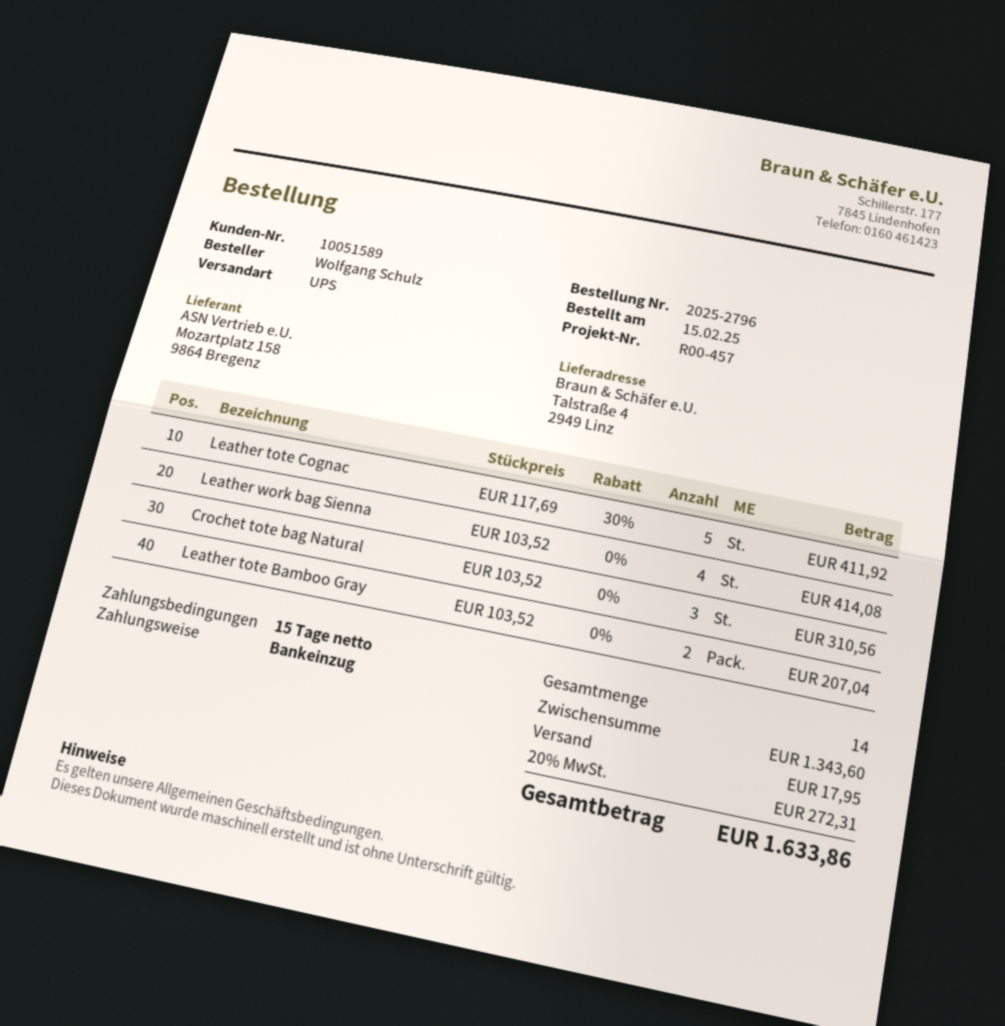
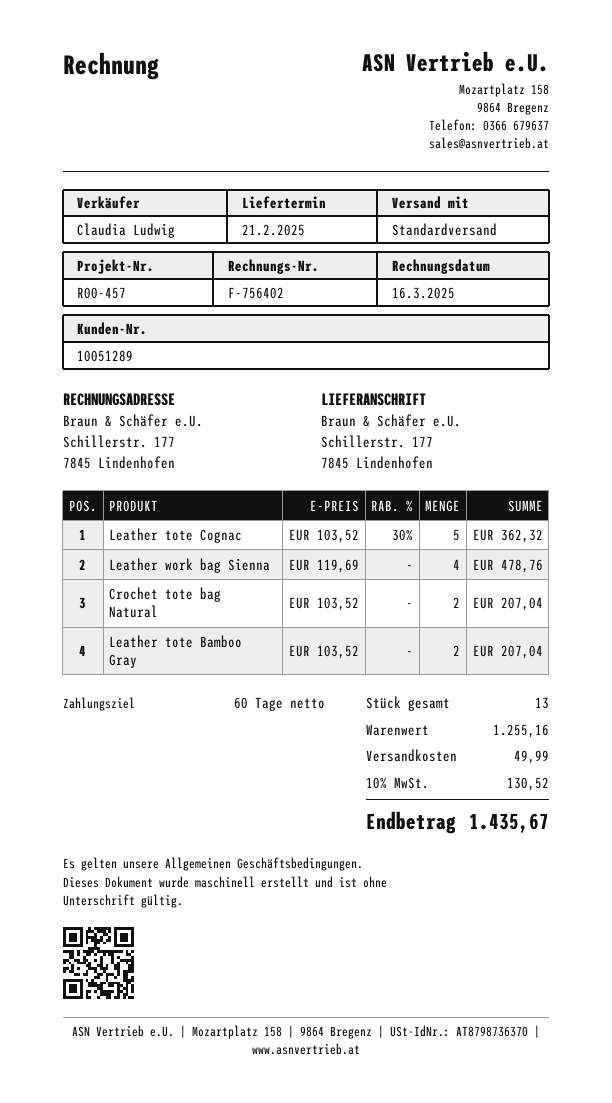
payment terms: 15 days -> 60 days
customer number: 10051589 -> 10051289
shipping method: UPS -> standard
ship to: Talstraße 4, 2949 Linz -> Schillerstr. 177, 7845 Lindenhofen
Leather tote Cognac: 5 x 117.69 - 30% = 411.92 -> 5 x 103.52 - 30% = 362.32
Leather work bag Sienna: 4 x 103.52 = 414.08 -> 4 x 119.69 = 478.76
Crochet tote bag Natural: 3 x 103.52 = 310.56 -> 2 x 103.52 = 207.04
total quantity: 14 -> 13
subtotal: 1343.60 -> 1255.16
shipping: 17.95 -> 49.99
tax: 20% = 272.31 -> 10% = 130.52
total: 1633.86 -> 1435.67

